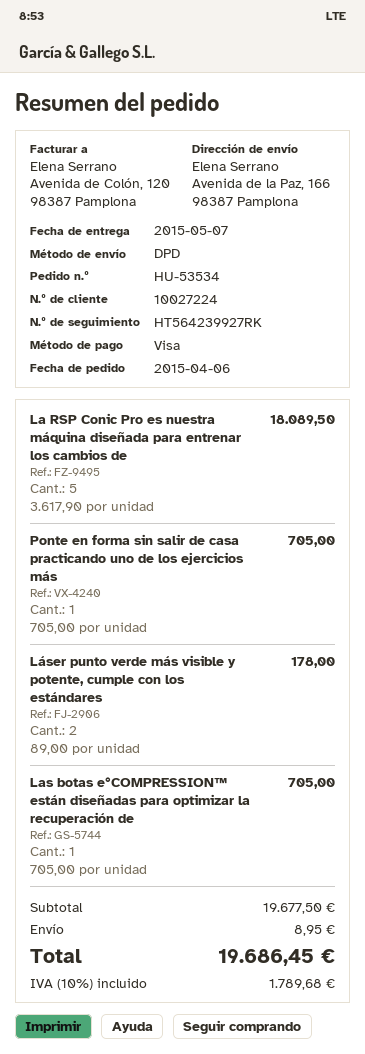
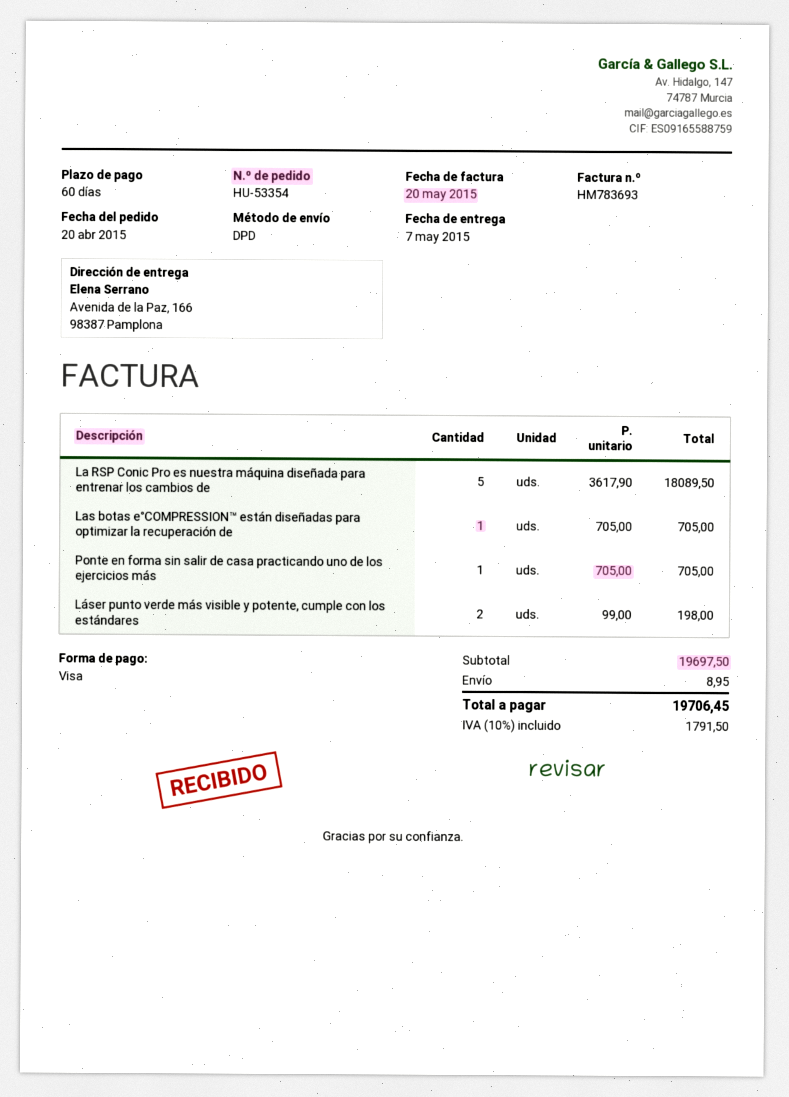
order number: HU-53534 -> HU-53354
order date: 2015-04-06 -> 2015-04-20
Láser punto verde más visible y potente, cumple con los estándares: 2 x 89.00 = 178.00 -> 2 x 99.00 = 198.00
subtotal: 19677.50 -> 19697.50
tax: 10% = 1789.68 -> 10% = 1791.50
total: 19686.45 -> 19706.45

